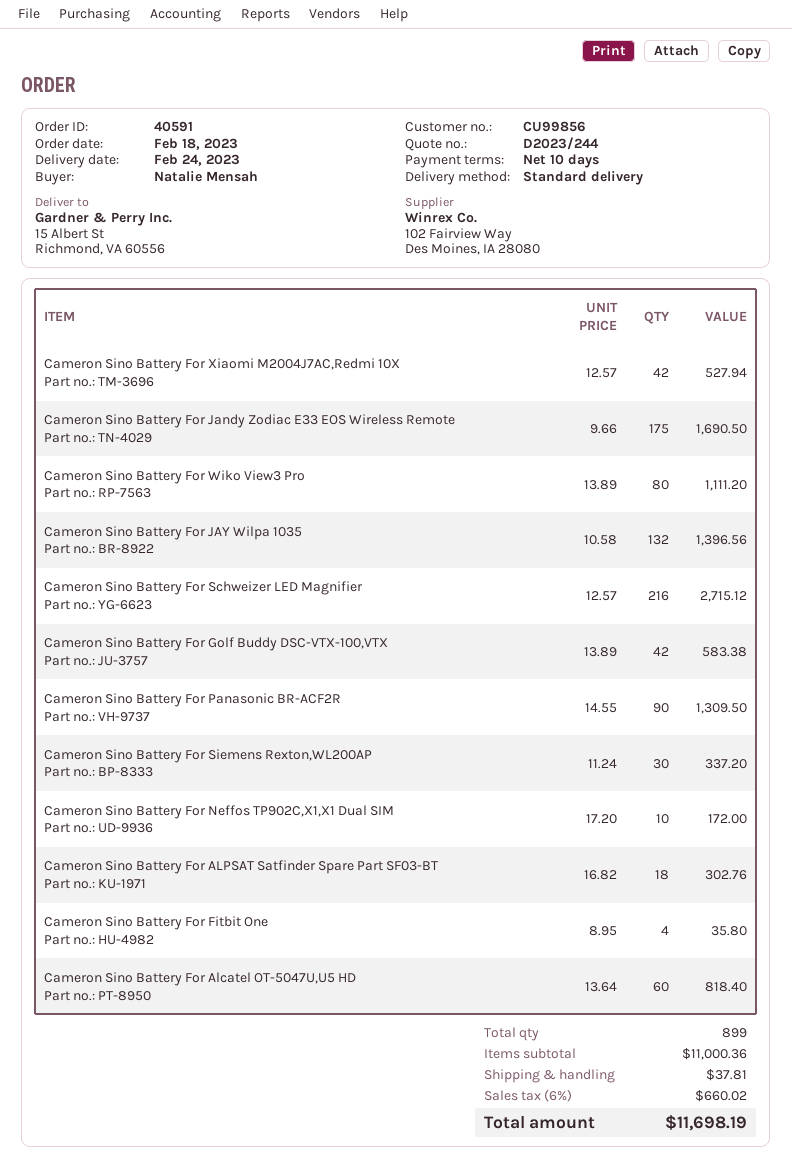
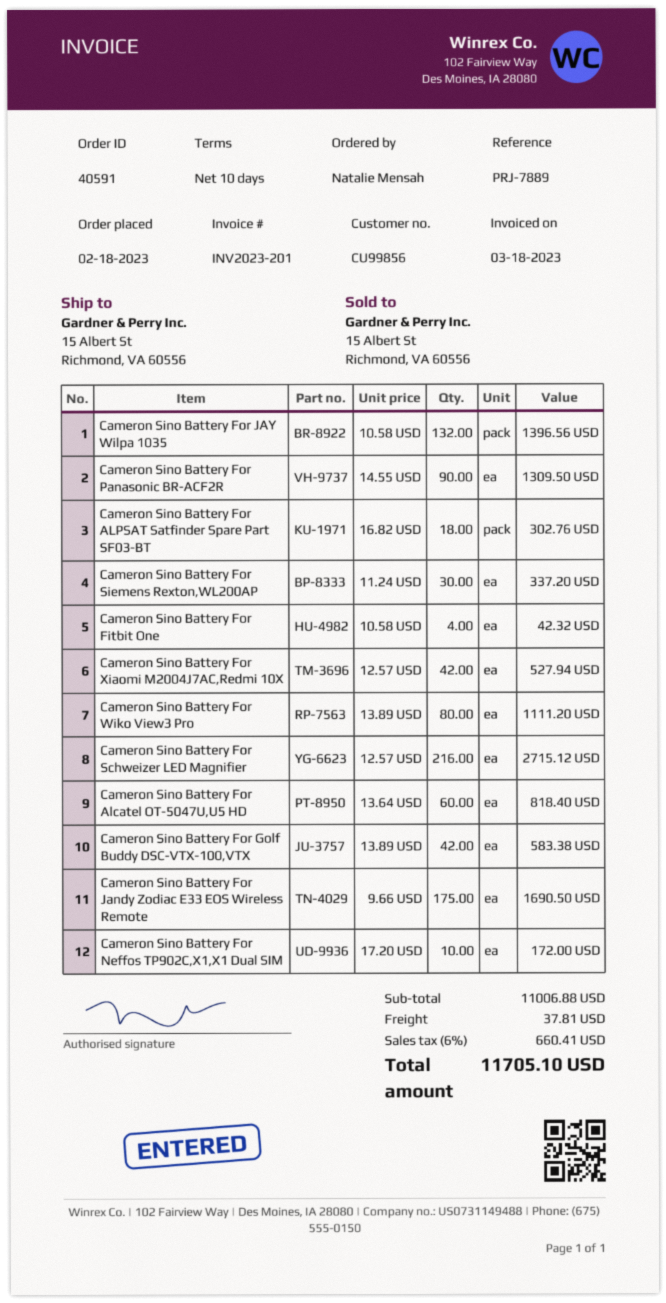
Cameron Sino Battery For Fitbit One: 4 x 8.95 = 35.80 -> 4 x 10.58 = 42.32
subtotal: 11000.36 -> 11006.88
tax: 6% = 660.02 -> 6% = 660.41
total: 11698.19 -> 11705.10

